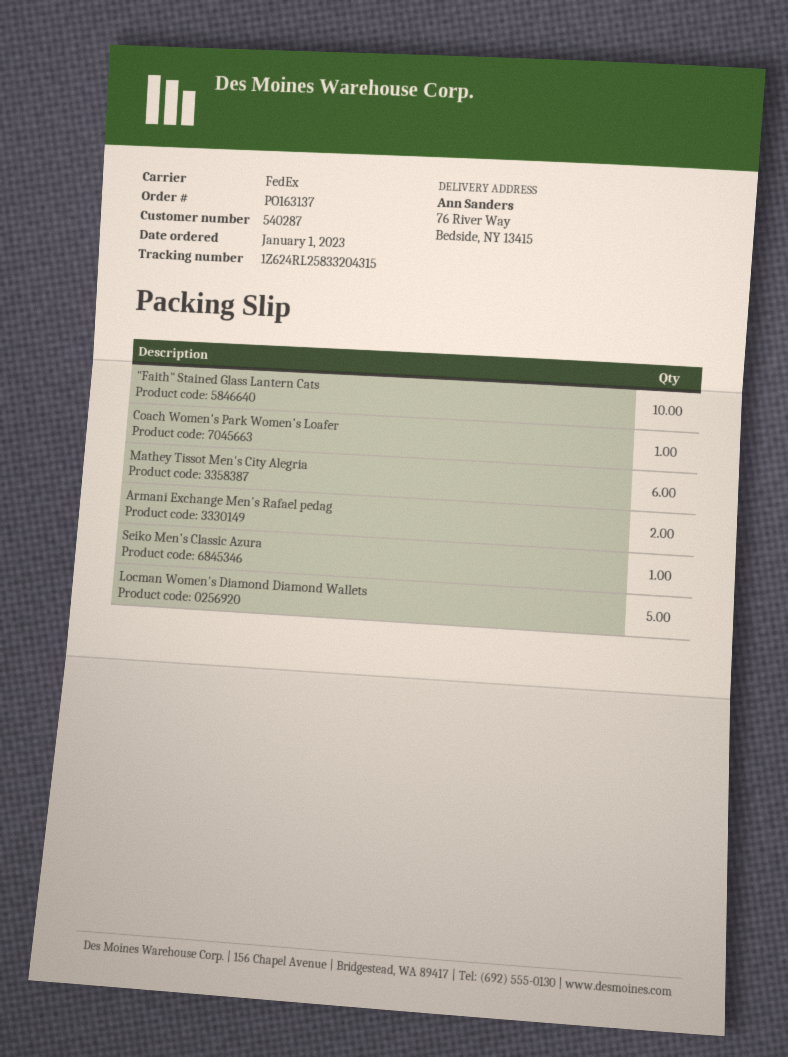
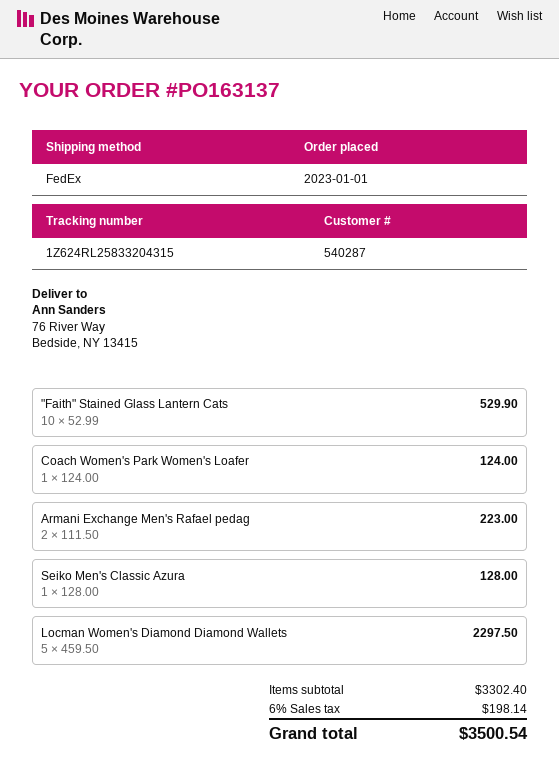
Mathey Tissot Men's City Alegria: 6 -> none

